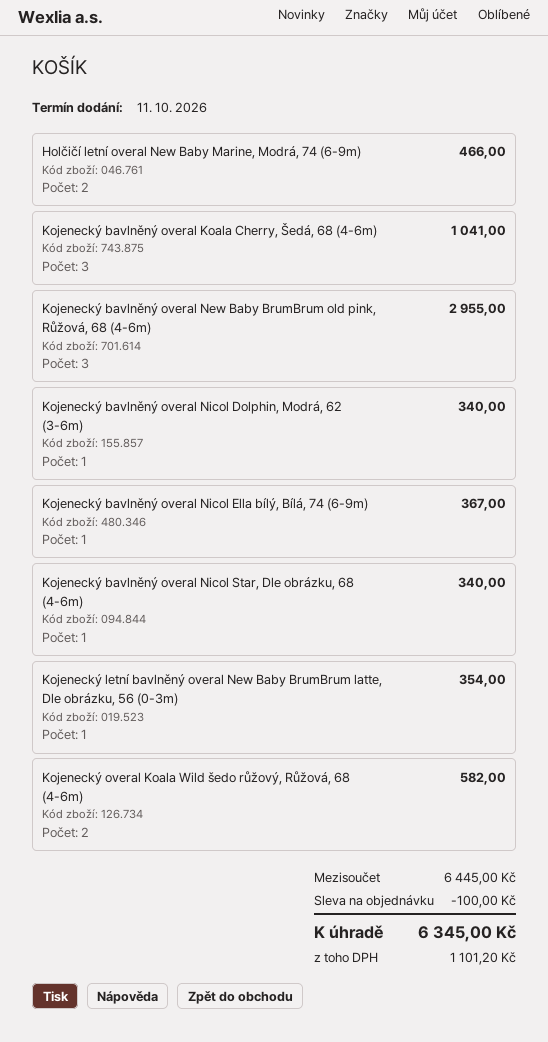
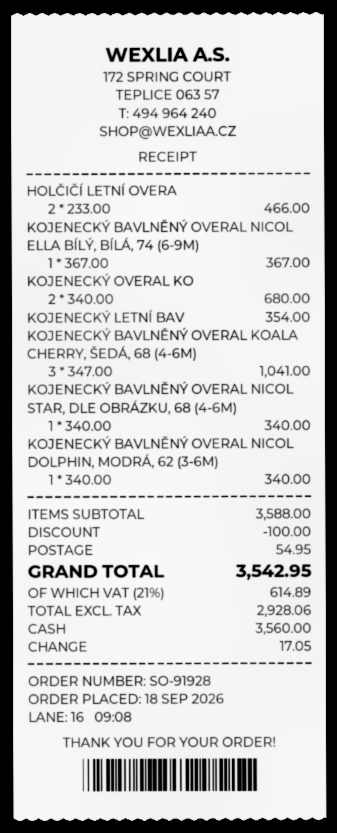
Kojenecký bavlněný overal New Baby BrumBrum old pink, Růžová, 68 (4-6m): 3 for 2955.00 -> none
Kojenecký overal Koala Wild šedo růžový, Růžová, 68 (4-6m): 2 for 582.00 -> 2 for 680.00
subtotal: 6445.00 -> 3588.00
shipping: none -> 54.95
tax: 1101.20 -> 614.89
total: 6345.00 -> 3542.95

